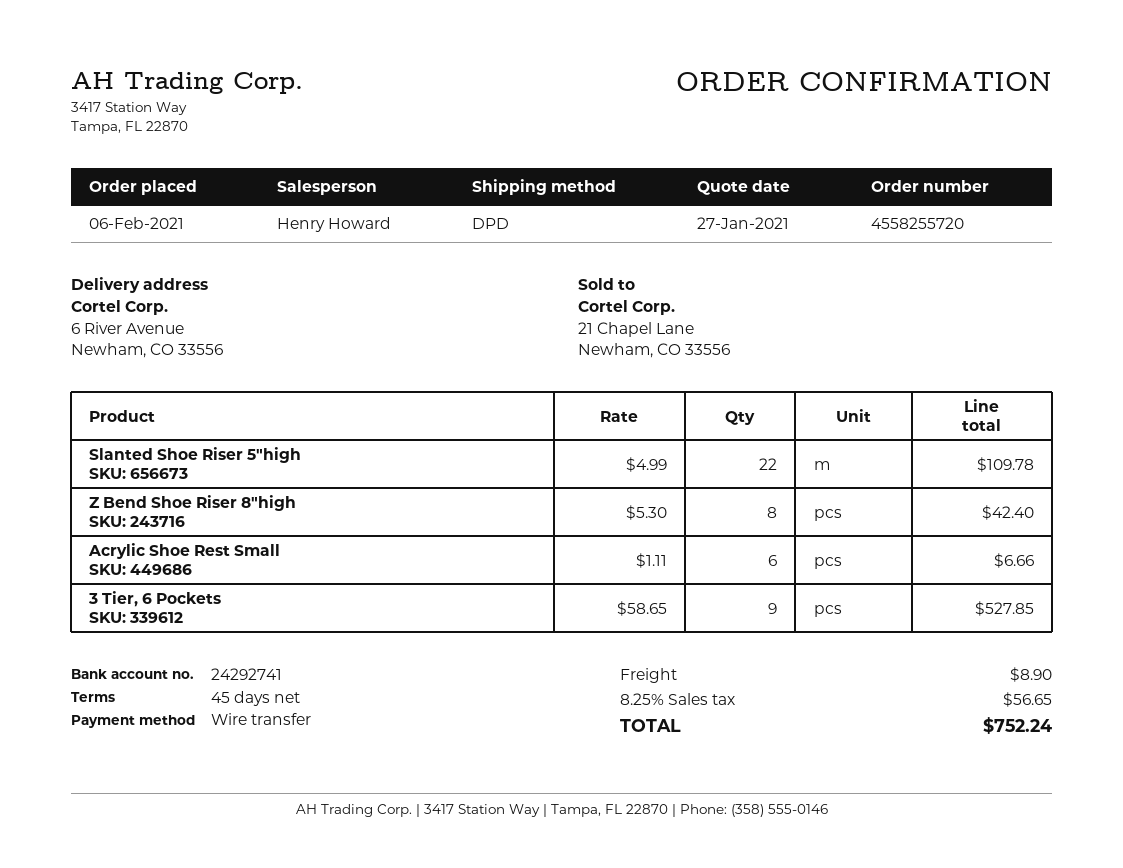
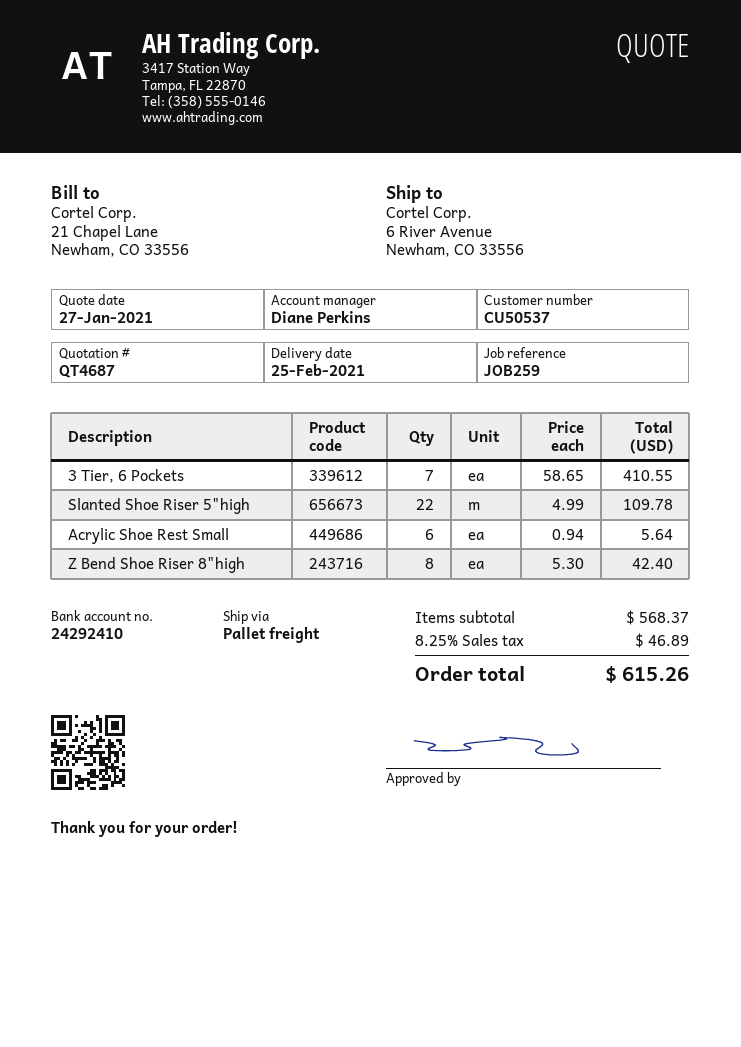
sales rep: Henry Howard -> Diane Perkins
bank account: 24292741 -> 24292410
shipping method: DPD -> pallet freight
Acrylic Shoe Rest Small: 6 x 1.11 = 6.66 -> 6 x 0.94 = 5.64
3 Tier, 6 Pockets: 9 x 58.65 = 527.85 -> 7 x 58.65 = 410.55
shipping: 8.90 -> none
tax: 8.25% = 56.65 -> 8.25% = 46.89
total: 752.24 -> 615.26

